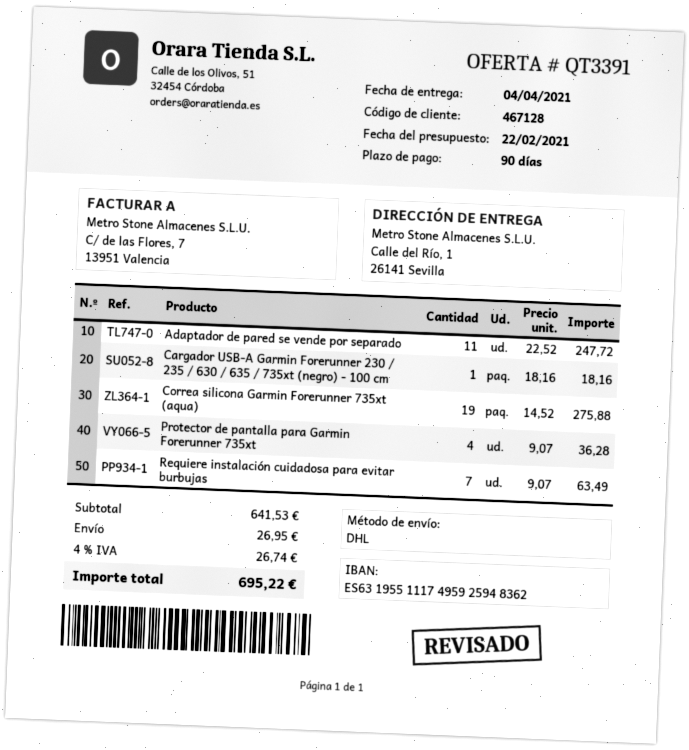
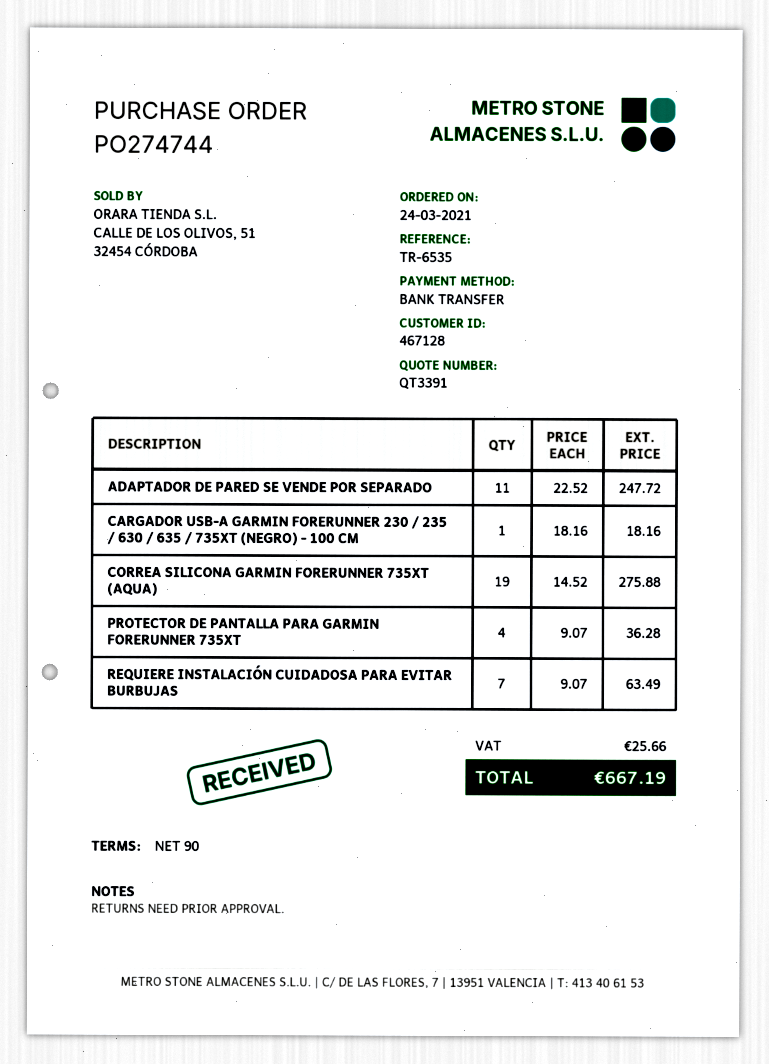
shipping: 26.95 -> none
tax: 26.74 -> 25.66
total: 695.22 -> 667.19

